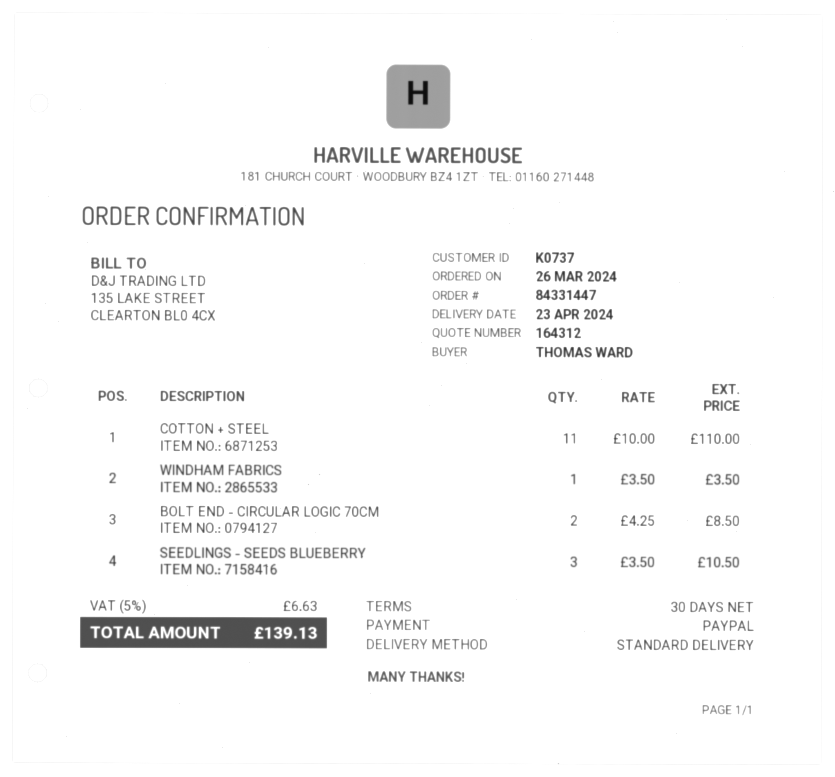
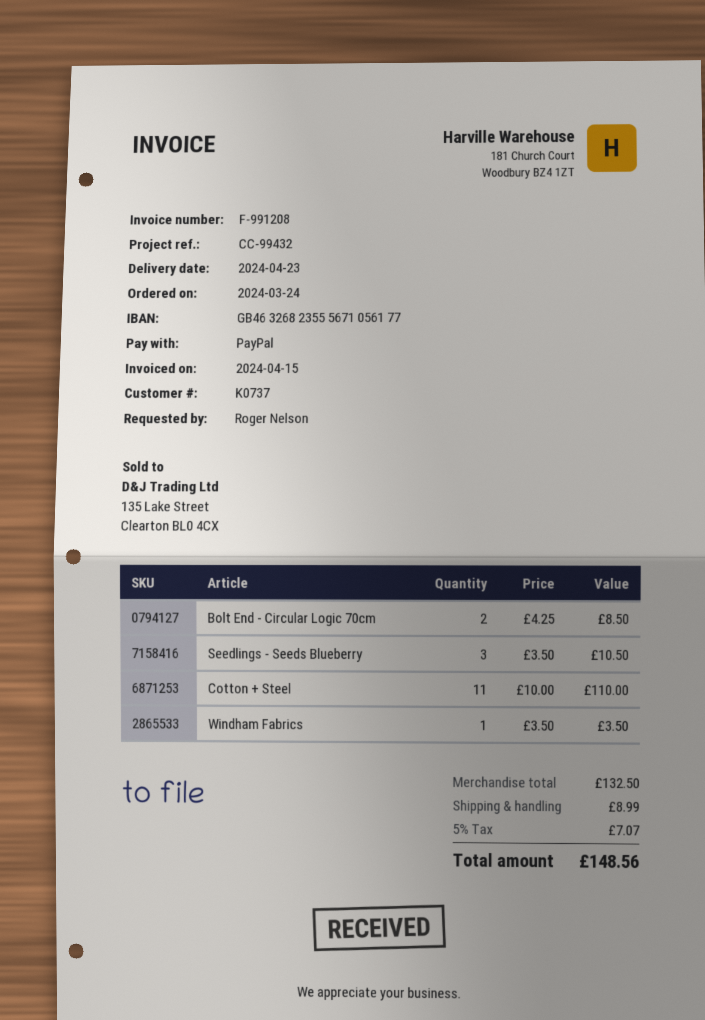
order date: 2024-03-26 -> 2024-03-24
ordered by: THOMAS WARD -> Roger Nelson
shipping: none -> 8.99
tax: 5% = 6.63 -> 5% = 7.07
total: 139.13 -> 148.56

